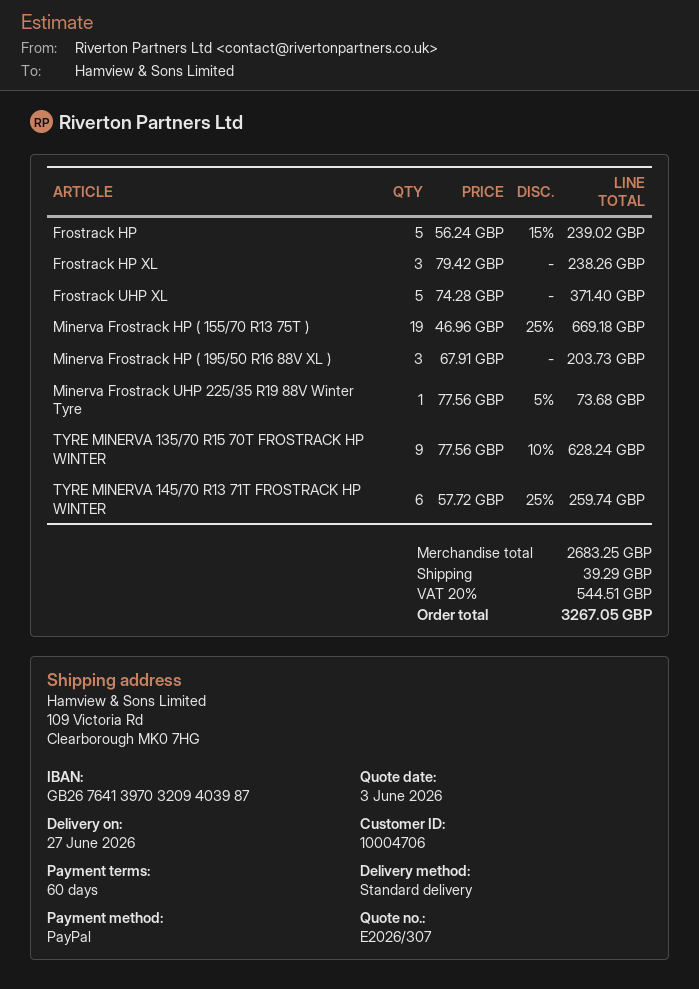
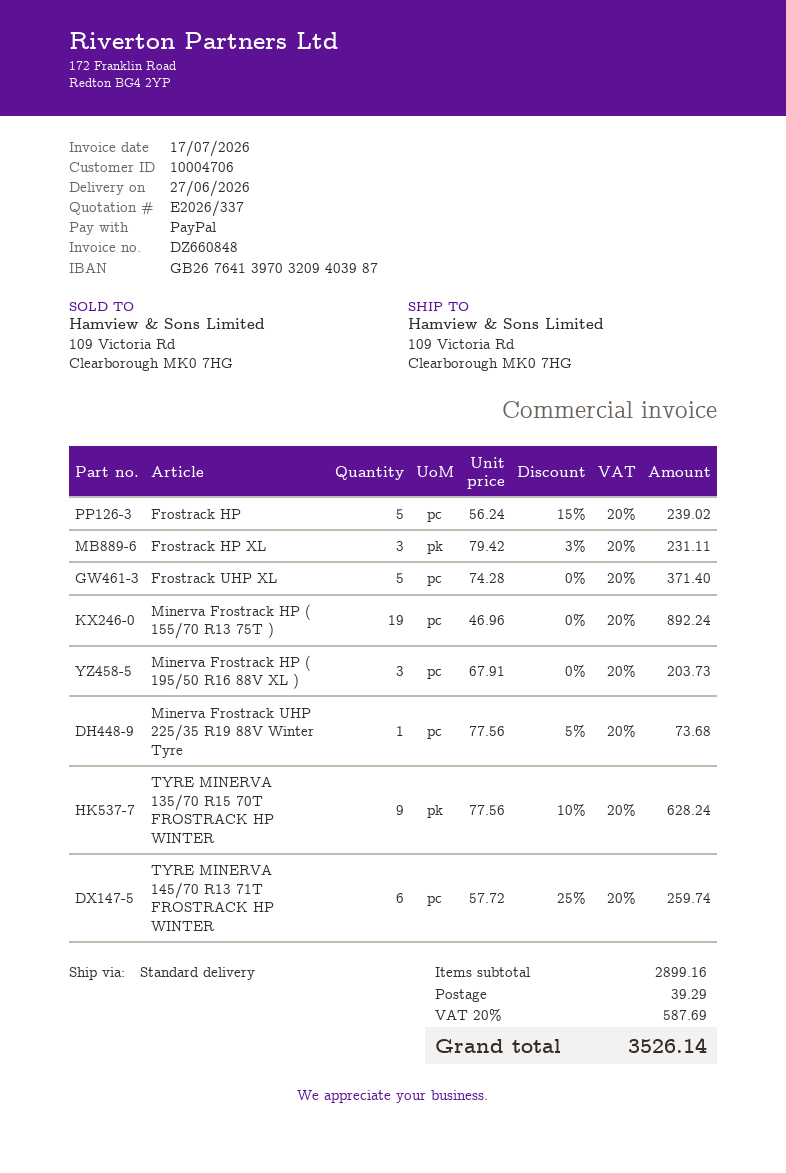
quote number: E2026/307 -> E2026/337
Frostrack HP XL: 3 x 79.42 = 238.26 -> 3 x 79.42 - 3% = 231.11
Minerva Frostrack HP ( 155/70 R13 75T ): 19 x 46.96 - 25% = 669.18 -> 19 x 46.96 = 892.24
subtotal: 2683.25 -> 2899.16
tax: 20% = 544.51 -> 20% = 587.69
total: 3267.05 -> 3526.14

